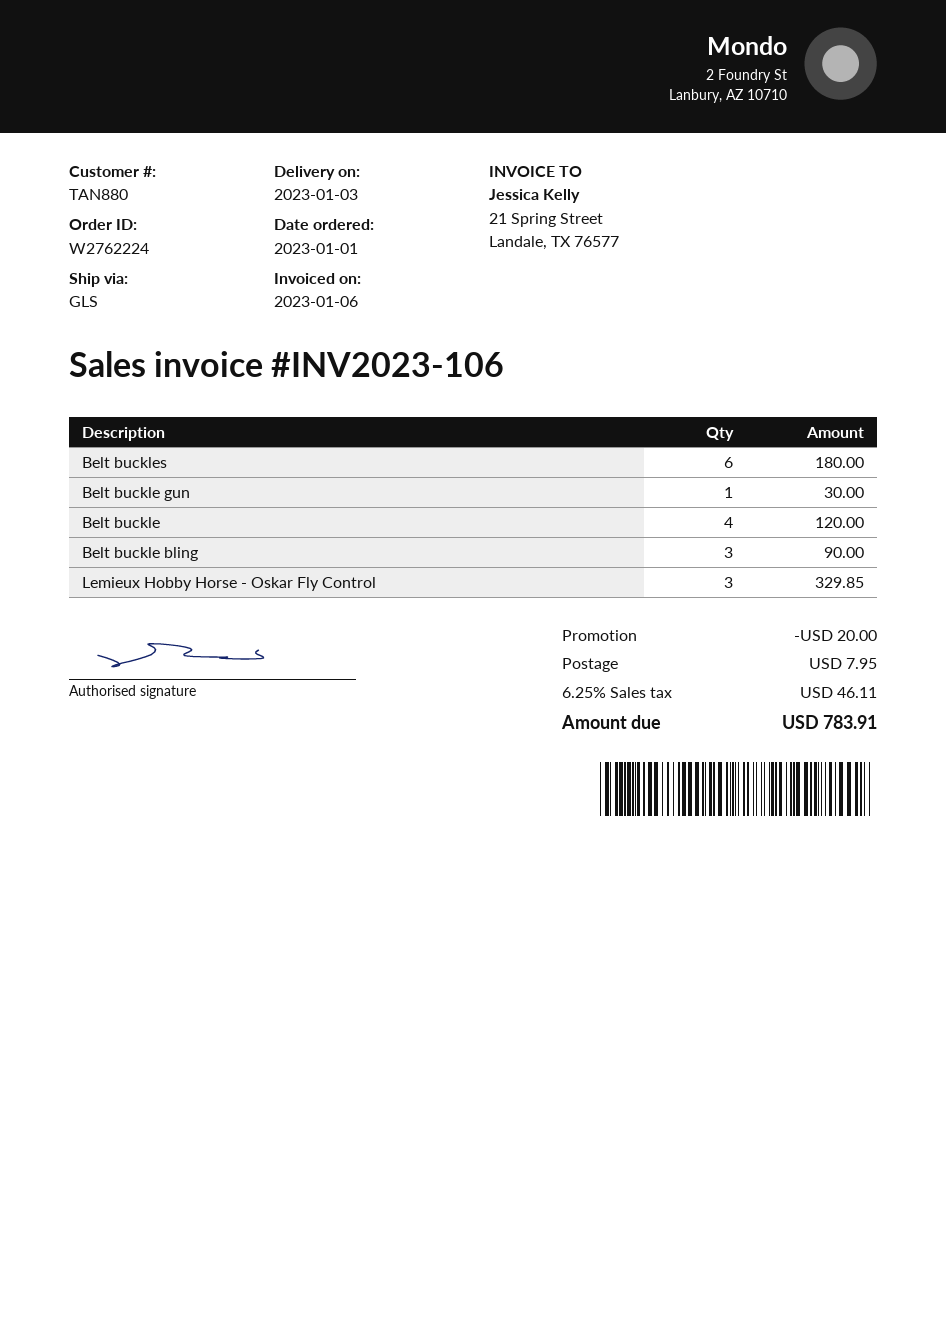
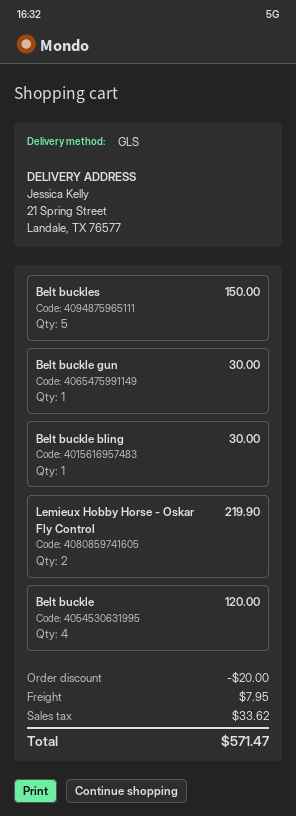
Belt buckles: 6 for 180.00 -> 5 for 150.00
Belt buckle bling: 3 for 90.00 -> 1 for 30.00
Lemieux Hobby Horse - Oskar Fly Control: 3 for 329.85 -> 2 for 219.90
tax: 46.11 -> 33.62
total: 783.91 -> 571.47

